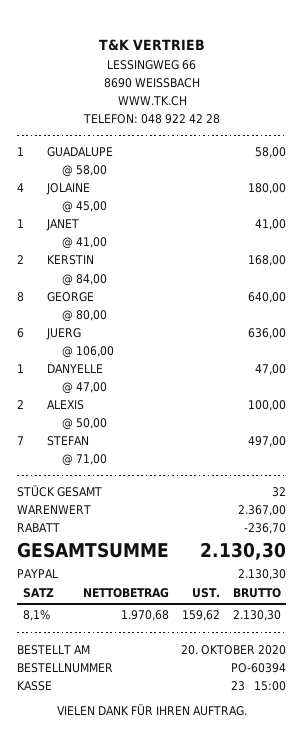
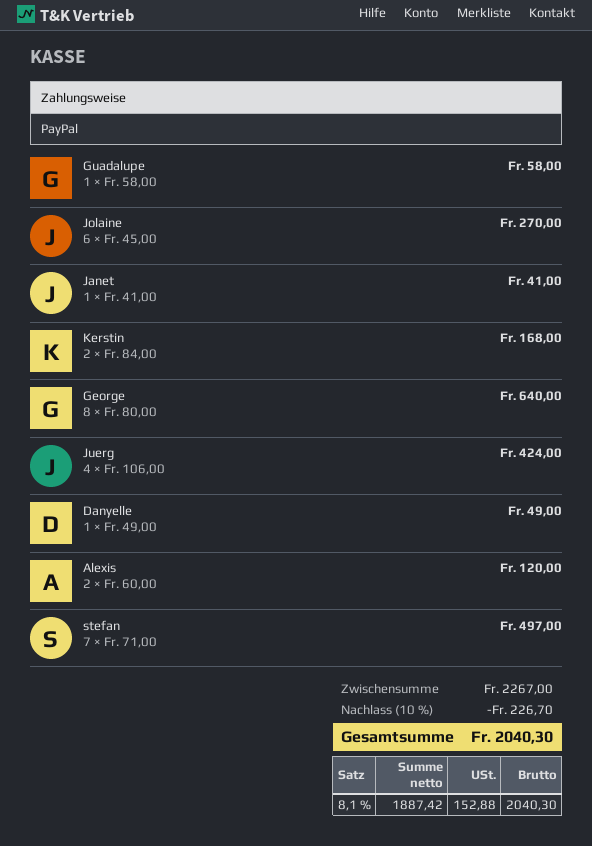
JOLAINE: 4 x 45.00 = 180.00 -> 6 x 45.00 = 270.00
JUERG: 6 x 106.00 = 636.00 -> 4 x 106.00 = 424.00
DANYELLE: 1 x 47.00 = 47.00 -> 1 x 49.00 = 49.00
ALEXIS: 2 x 50.00 = 100.00 -> 2 x 60.00 = 120.00
subtotal: 2367.00 -> 2267.00
discount: 236.70 -> 226.70
net: 1970.68 -> 1887.42
tax: 8.1% = 159.62 -> 8.1% = 152.88
total: 2130.30 -> 2040.30

